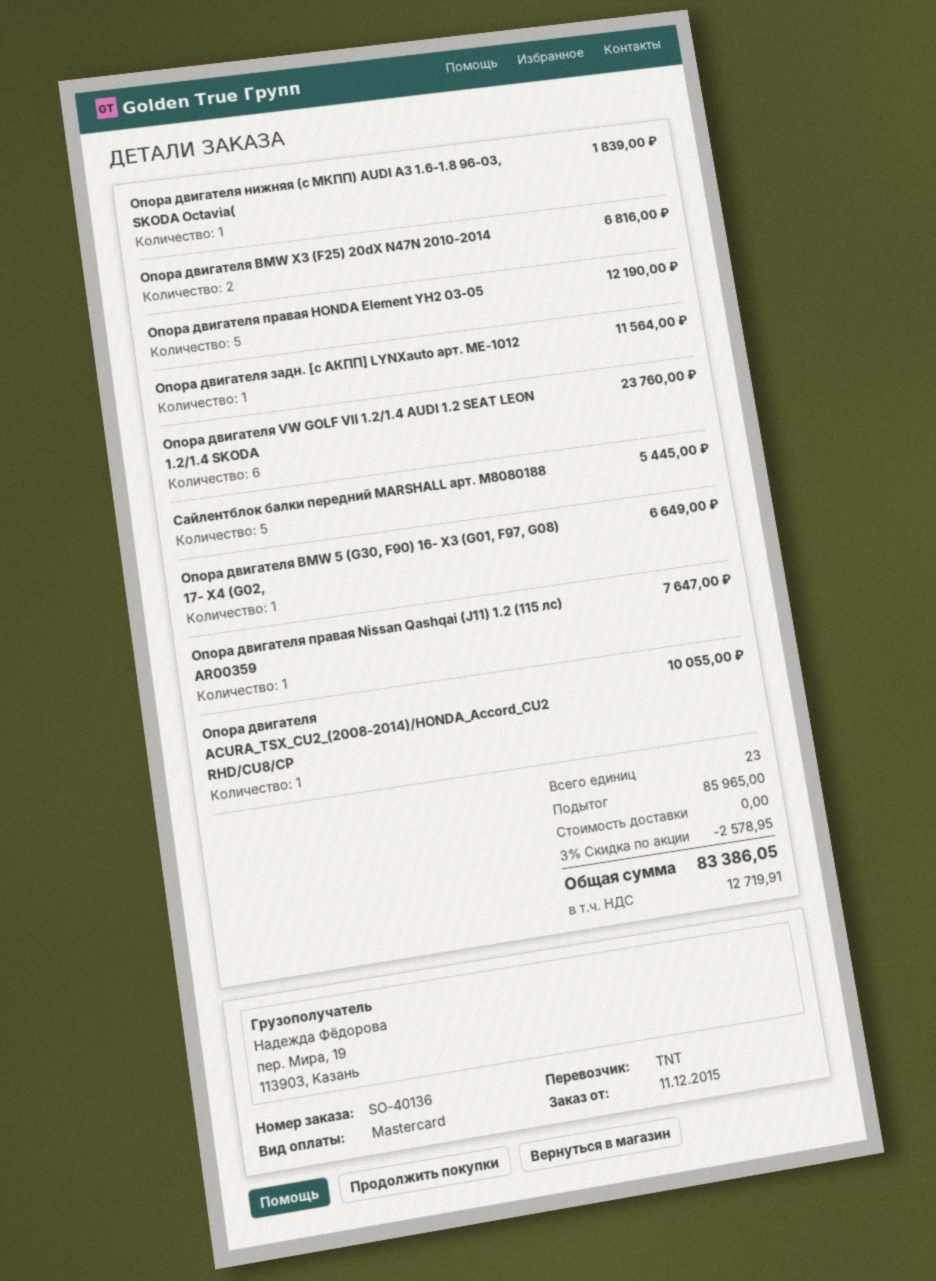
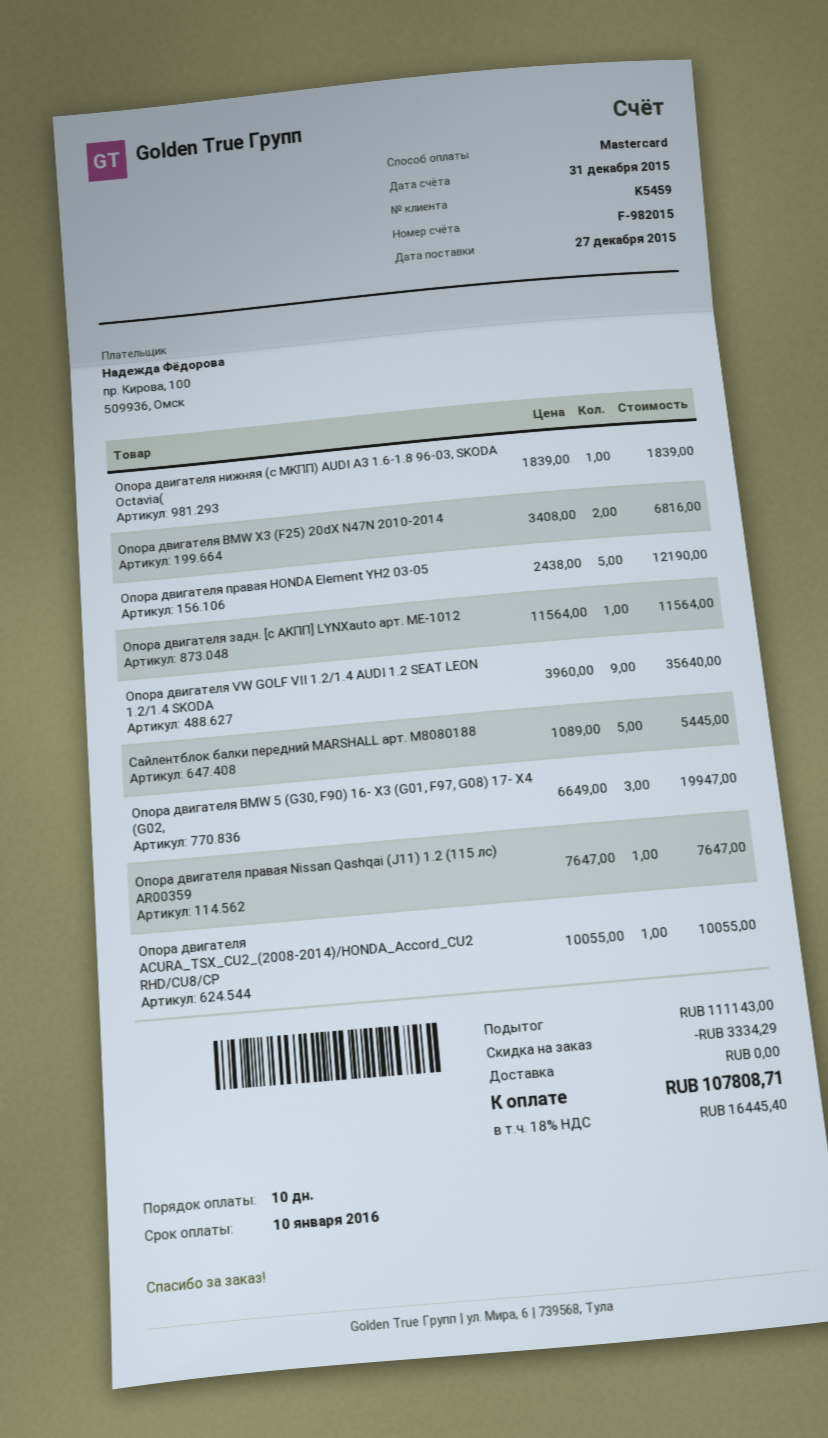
Опора двигателя VW GOLF VII 1.2/1.4 AUDI 1.2 SEAT LEON 1.2/1.4 SKODA: 6 for 23760.00 -> 9 for 35640.00
Опора двигателя BMW 5 (G30, F90) 16- X3 (G01, F97, G08) 17- X4 (G02,: 1 for 6649.00 -> 3 for 19947.00
subtotal: 85965.00 -> 111143.00
discount: 2578.95 -> 3334.29
tax: 12719.91 -> 16445.40
total: 83386.05 -> 107808.71

